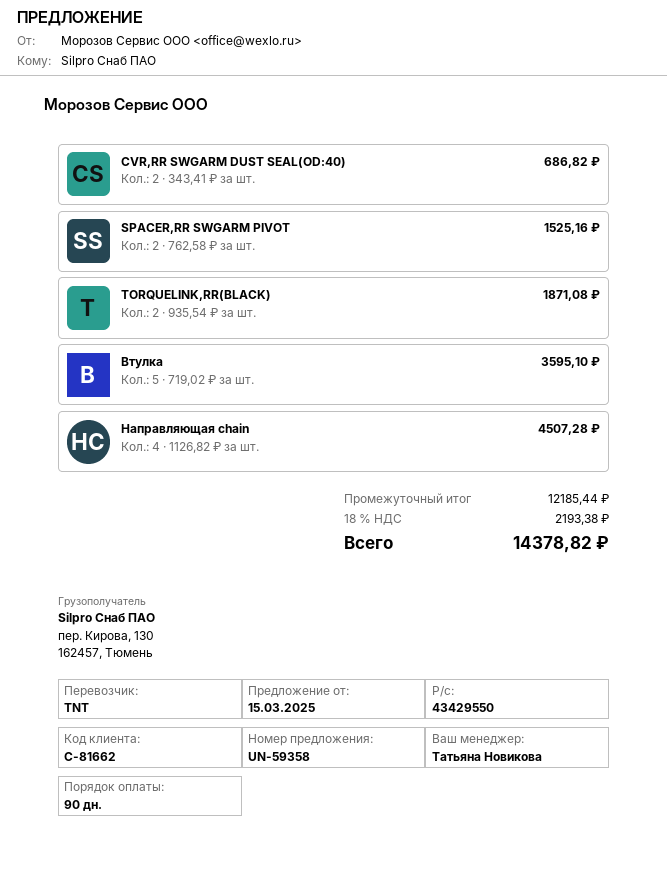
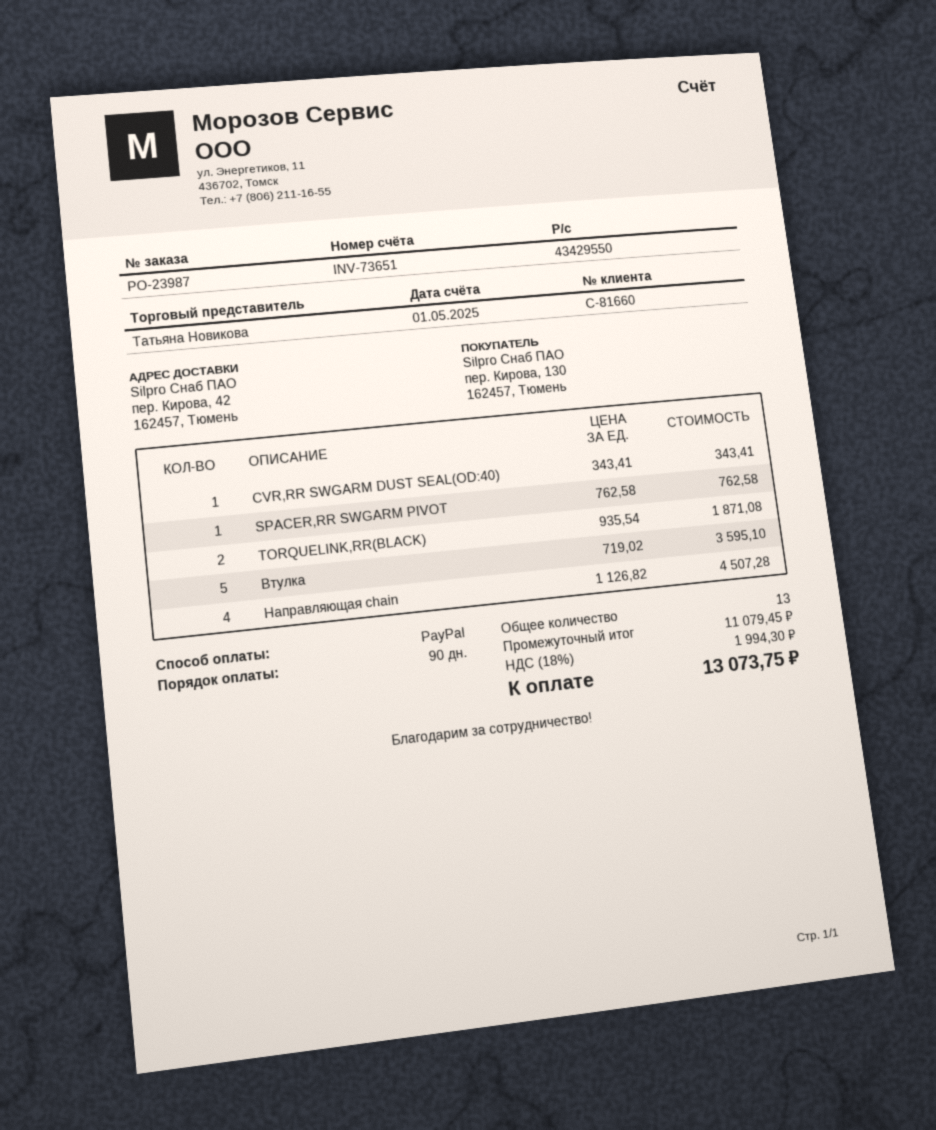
customer number: C-81662 -> C-81660
ship to: пер. Кирова, 130, 162457, Тюмень -> пер. Кирова, 42, 162457, Тюмень
CVR,RR SWGARM DUST SEAL(OD:40): 2 x 343.41 = 686.82 -> 1 x 343.41 = 343.41
SPACER,RR SWGARM PIVOT: 2 x 762.58 = 1525.16 -> 1 x 762.58 = 762.58
subtotal: 12185.44 -> 11079.45
tax: 18% = 2193.38 -> 18% = 1994.30
total: 14378.82 -> 13073.75

